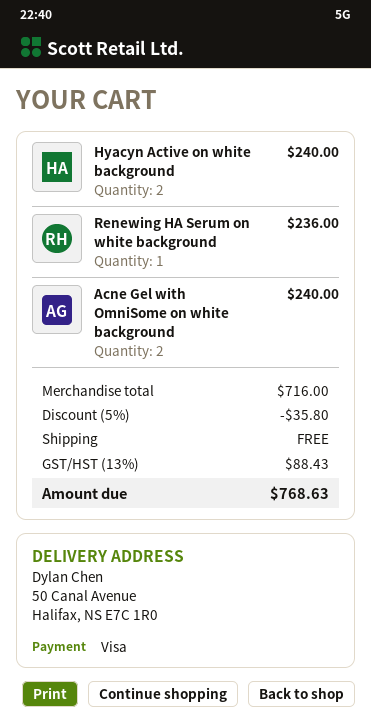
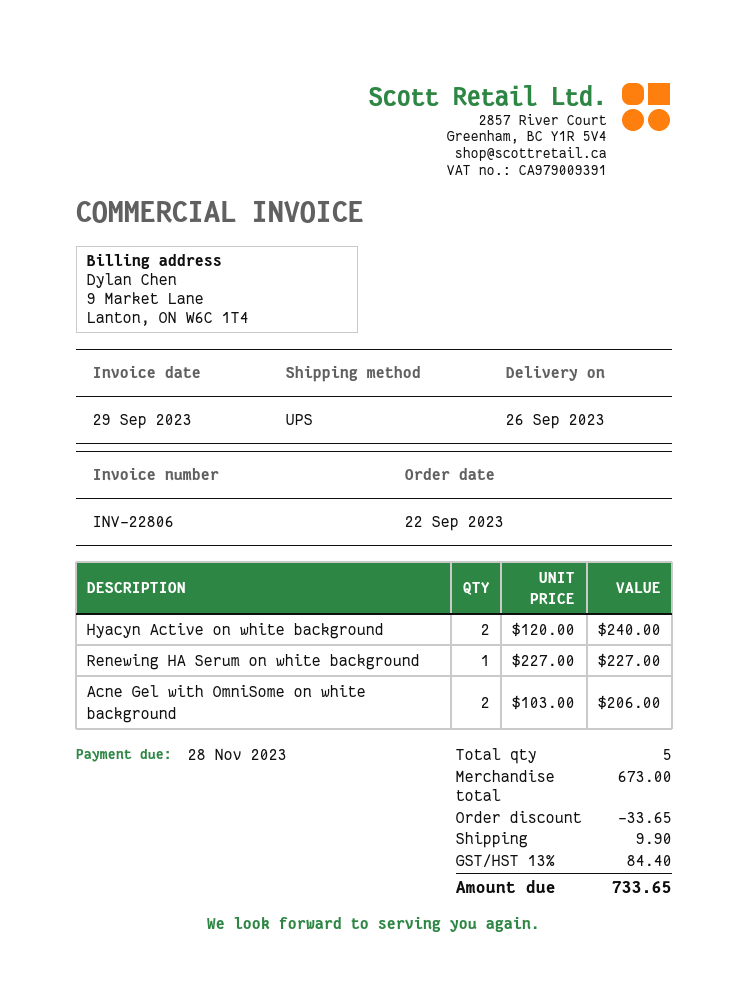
Renewing HA Serum on white background: 1 for 236.00 -> 1 for 227.00
Acne Gel with OmniSome on white background: 2 for 240.00 -> 2 for 206.00
subtotal: 716.00 -> 673.00
discount: 35.80 -> 33.65
shipping: 0.00 -> 9.90
tax: 13% = 88.43 -> 13% = 84.40
total: 768.63 -> 733.65

